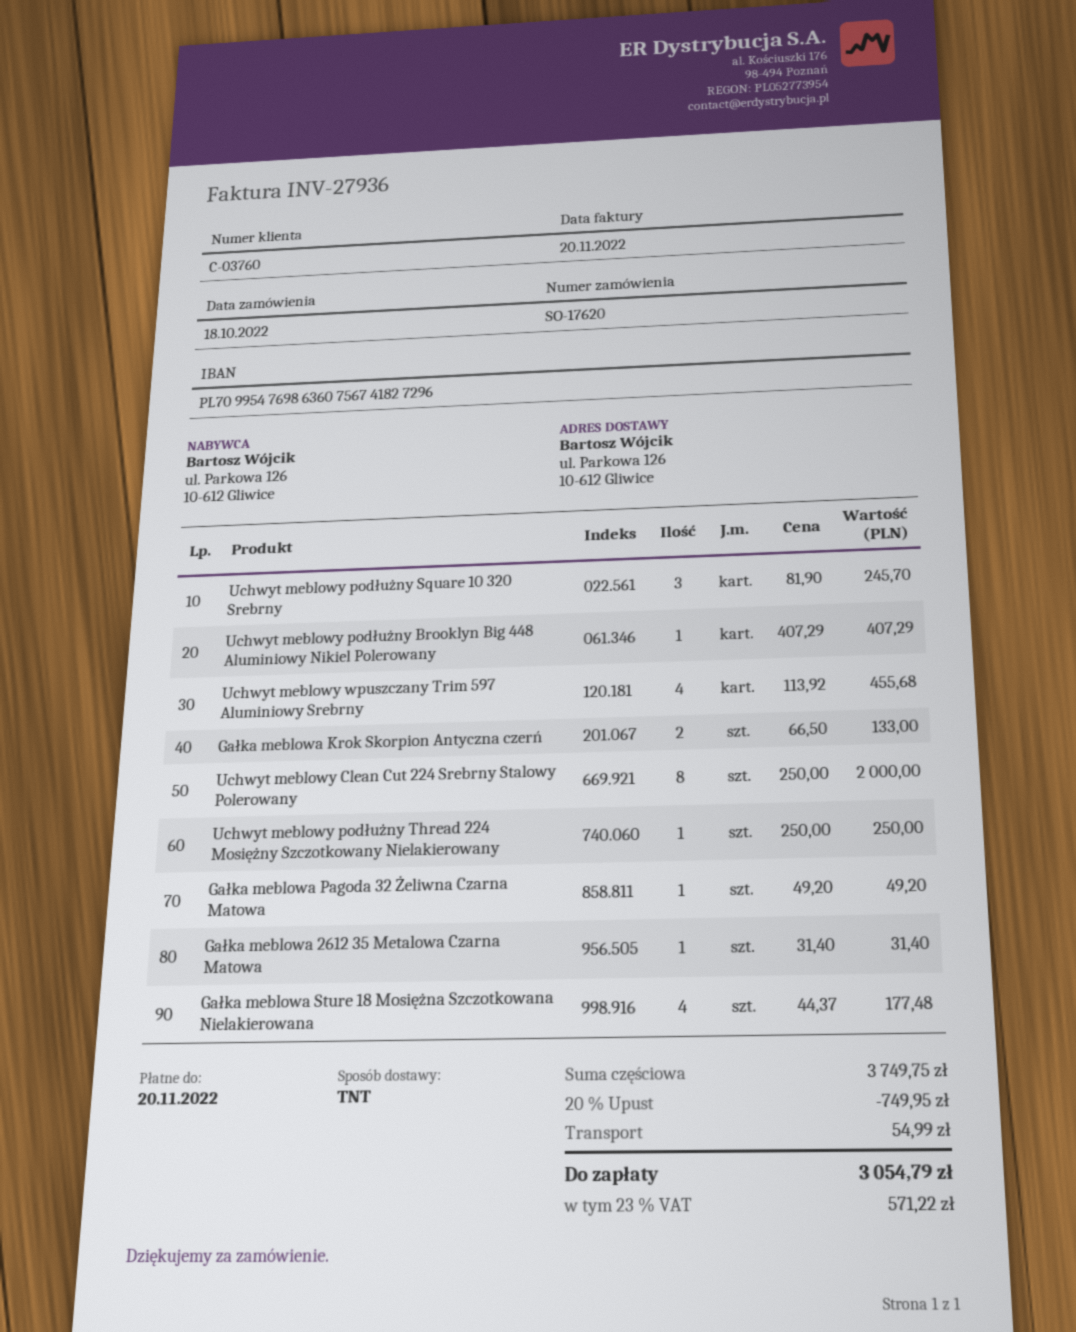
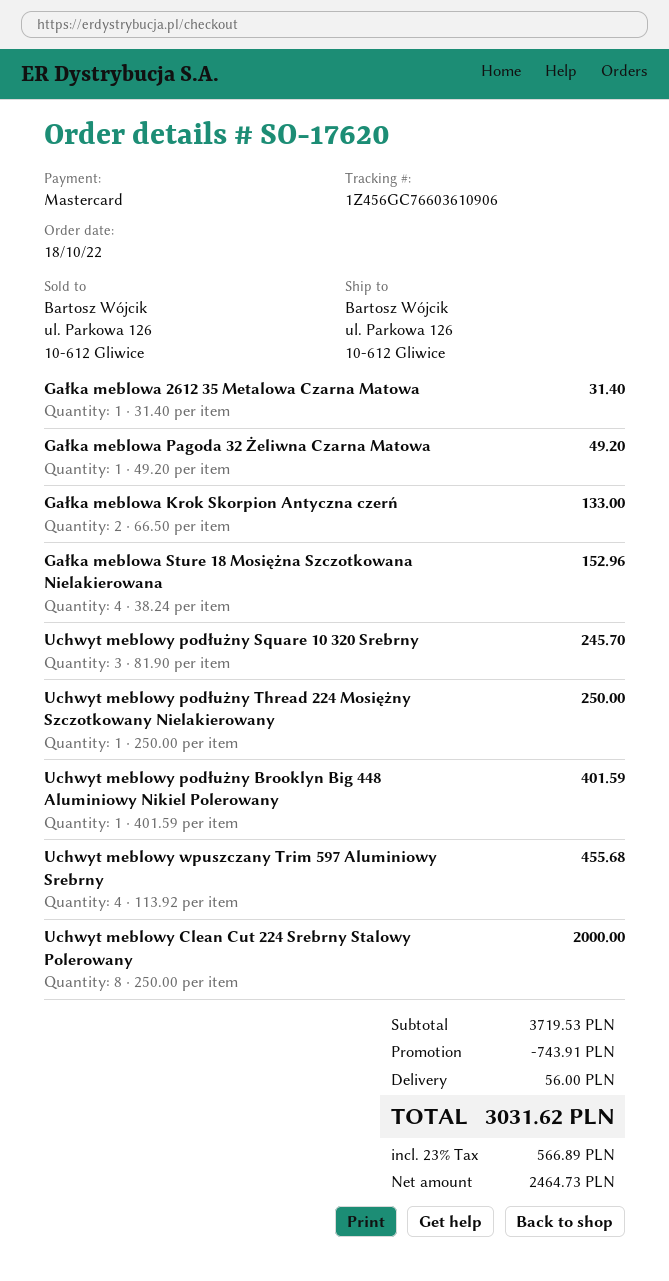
Uchwyt meblowy podłużny Brooklyn Big 448 Aluminiowy Nikiel Polerowany: 1 x 407.29 = 407.29 -> 1 x 401.59 = 401.59
Gałka meblowa Sture 18 Mosiężna Szczotkowana Nielakierowana: 4 x 44.37 = 177.48 -> 4 x 38.24 = 152.96
subtotal: 3749.75 -> 3719.53
discount: 749.95 -> 743.91
shipping: 54.99 -> 56.00
tax: 23% = 571.22 -> 23% = 566.89
total: 3054.79 -> 3031.62

